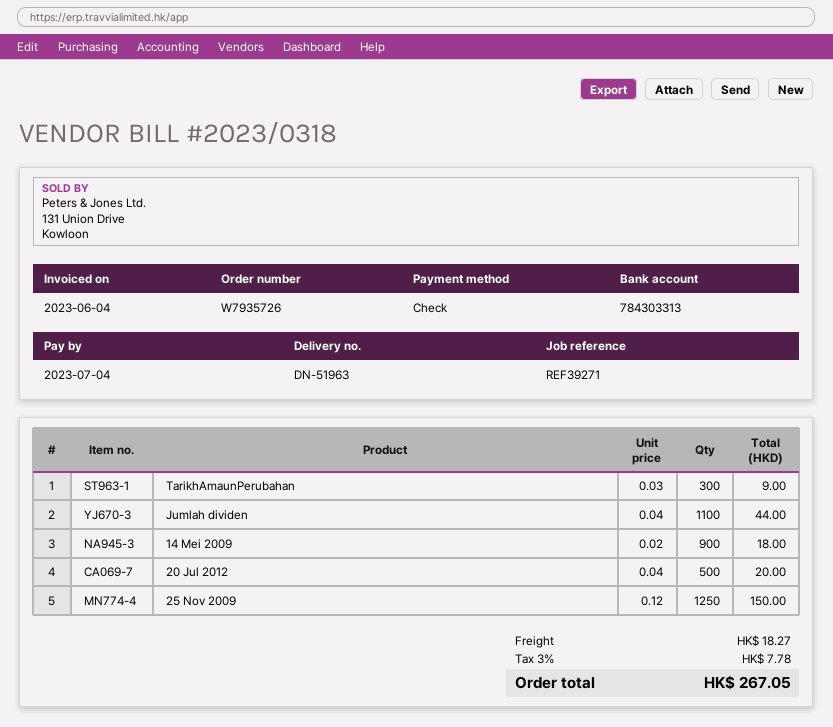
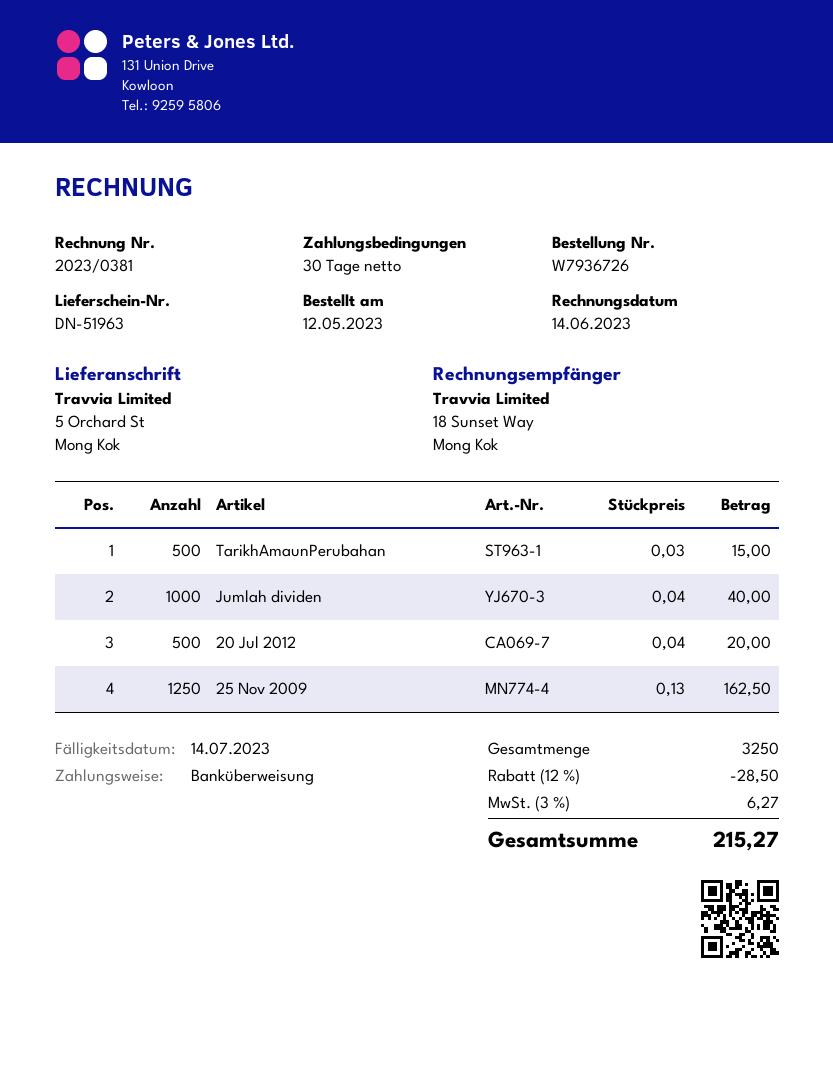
order number: W7935726 -> W7936726
invoice number: 2023/0318 -> 2023/0381
invoice date: 2023-06-04 -> 2023-06-14
due date: 2023-07-04 -> 2023-07-14
payment method: cheque -> bank transfer
TarikhAmaunPerubahan: 300 x 0.03 = 9.00 -> 500 x 0.03 = 15.00
Jumlah dividen: 1100 x 0.04 = 44.00 -> 1000 x 0.04 = 40.00
14 Mei 2009: 900 x 0.02 = 18.00 -> none
25 Nov 2009: 1250 x 0.12 = 150.00 -> 1250 x 0.13 = 162.50
discount: none -> 12% = 28.50
shipping: 18.27 -> none
tax: 3% = 7.78 -> 3% = 6.27
total: 267.05 -> 215.27

